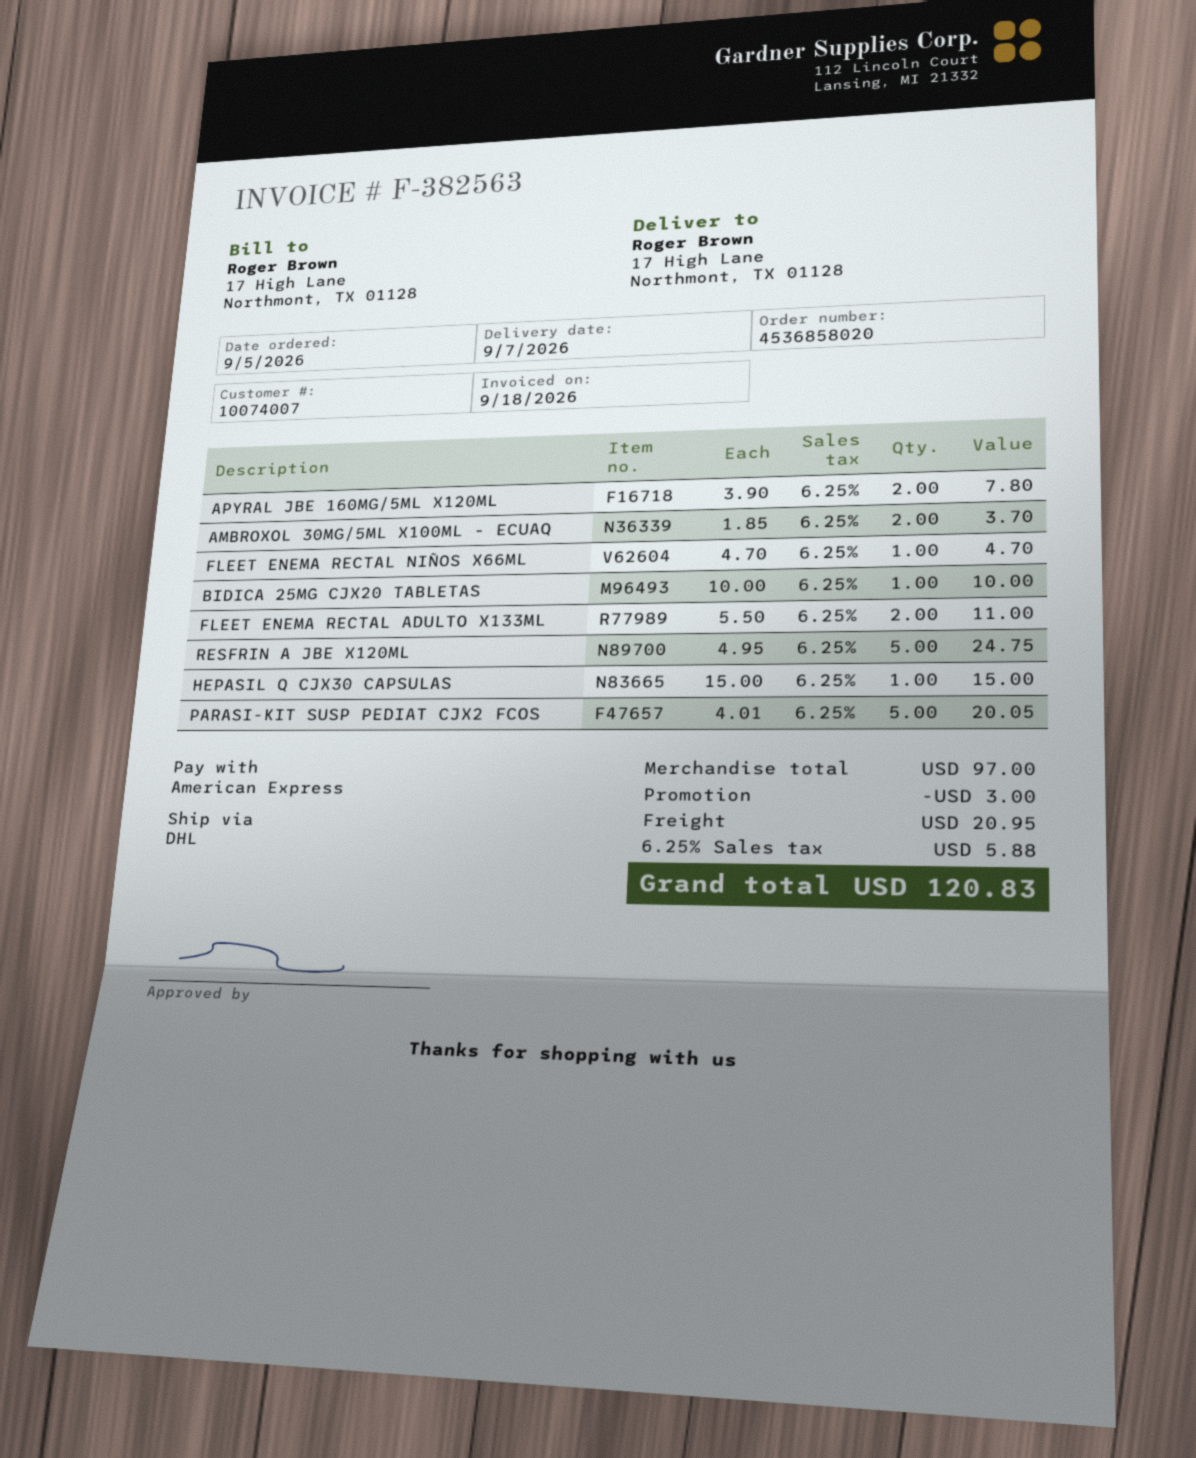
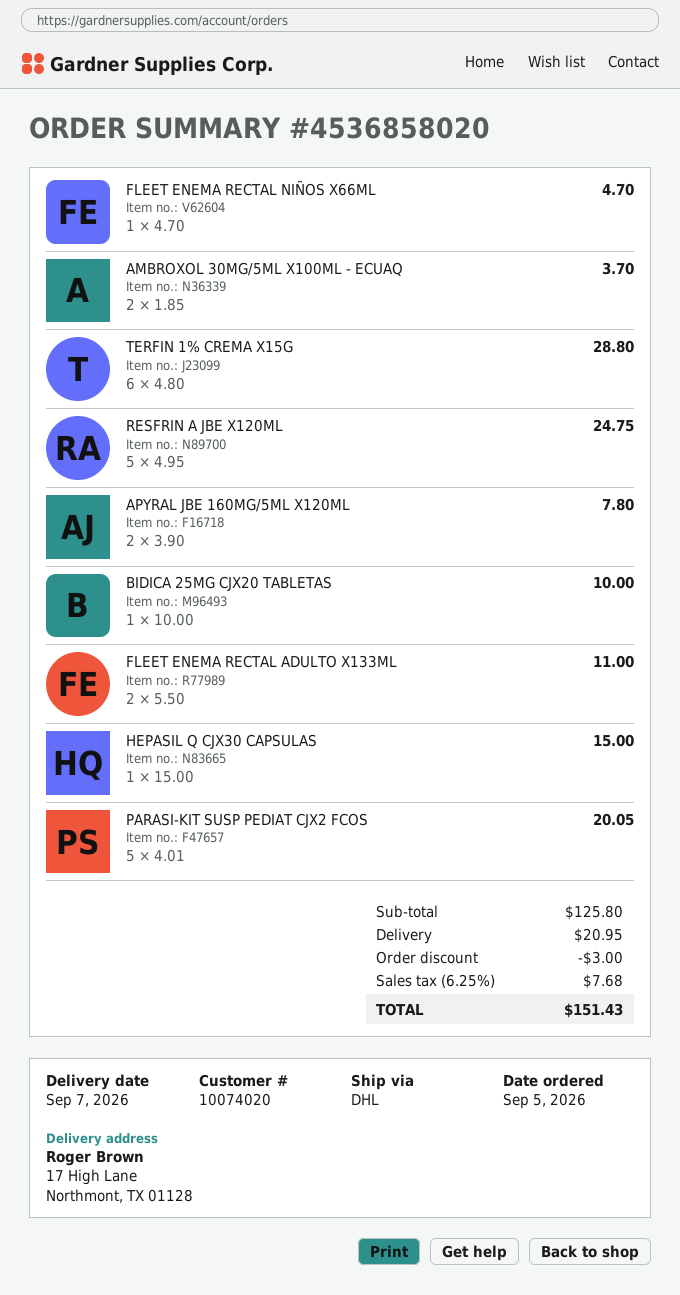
customer number: 10074007 -> 10074020
TERFIN 1% CREMA X15G: none -> 6 x 4.80 = 28.80
subtotal: 97.00 -> 125.80
tax: 6.25% = 5.88 -> 6.25% = 7.68
total: 120.83 -> 151.43

